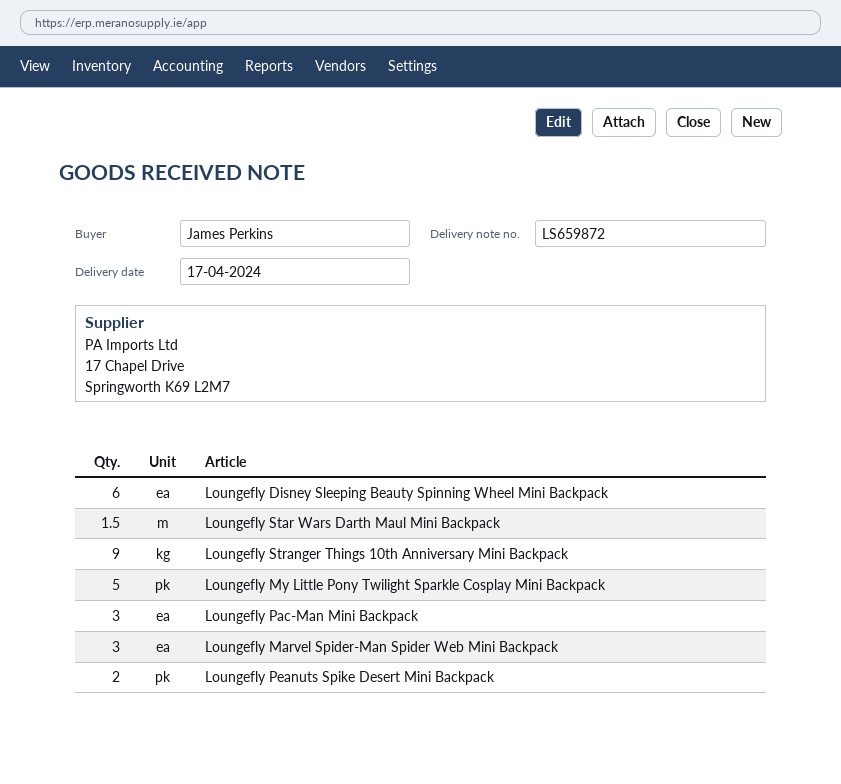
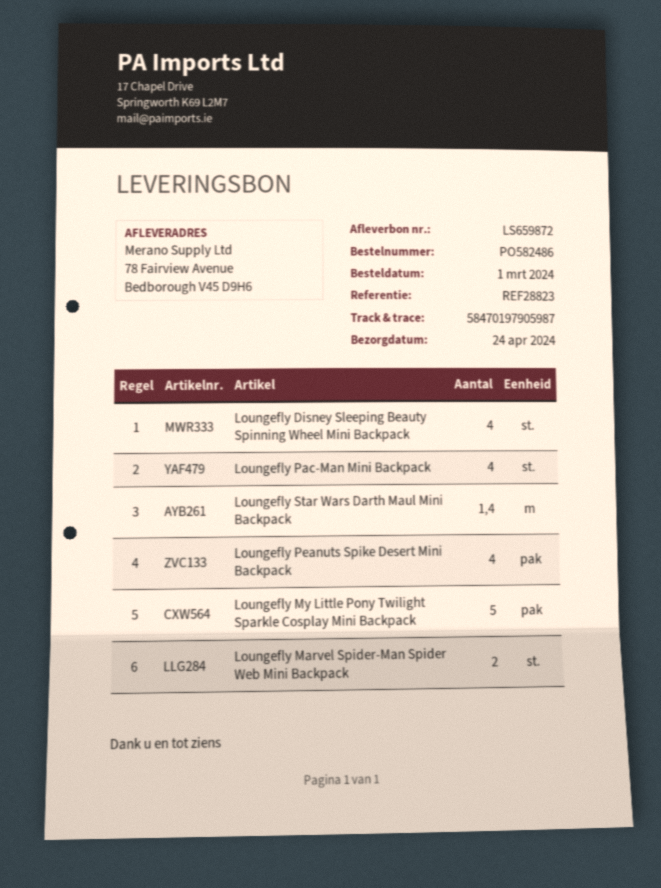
delivery date: 2024-04-17 -> 2024-04-24
Loungefly Disney Sleeping Beauty Spinning Wheel Mini Backpack: 6 -> 4
Loungefly Star Wars Darth Maul Mini Backpack: 1.5 -> 1.4
Loungefly Stranger Things 10th Anniversary Mini Backpack: 9 -> none
Loungefly Pac-Man Mini Backpack: 3 -> 4
Loungefly Marvel Spider-Man Spider Web Mini Backpack: 3 -> 2
Loungefly Peanuts Spike Desert Mini Backpack: 2 -> 4

